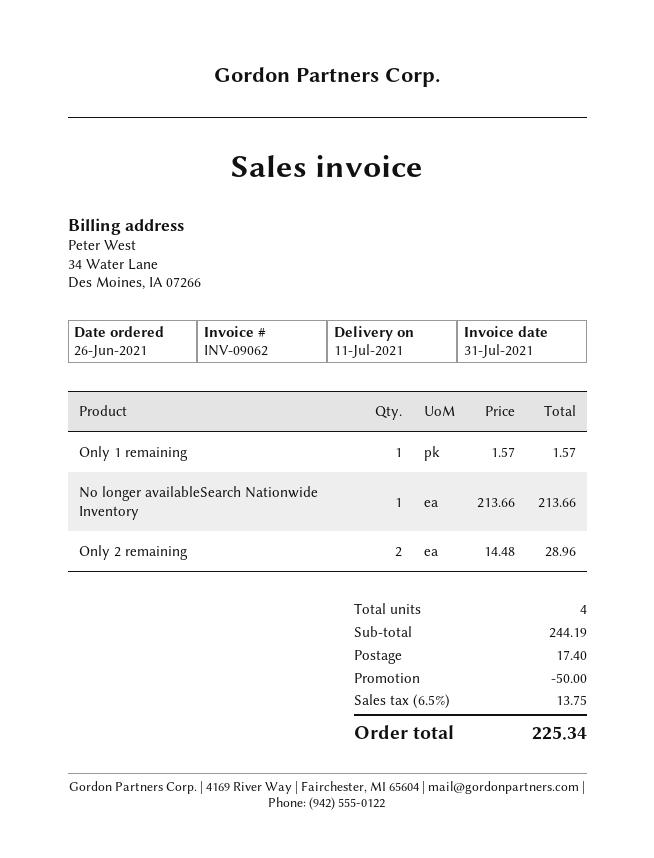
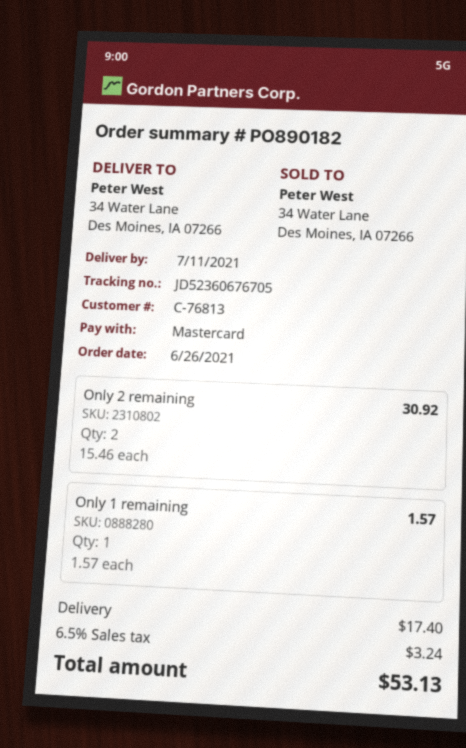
No longer availableSearch Nationwide Inventory: 1 x 213.66 = 213.66 -> none
Only 2 remaining: 2 x 14.48 = 28.96 -> 2 x 15.46 = 30.92
discount: 50.00 -> none
tax: 6.5% = 13.75 -> 6.5% = 3.24
total: 225.34 -> 53.13

